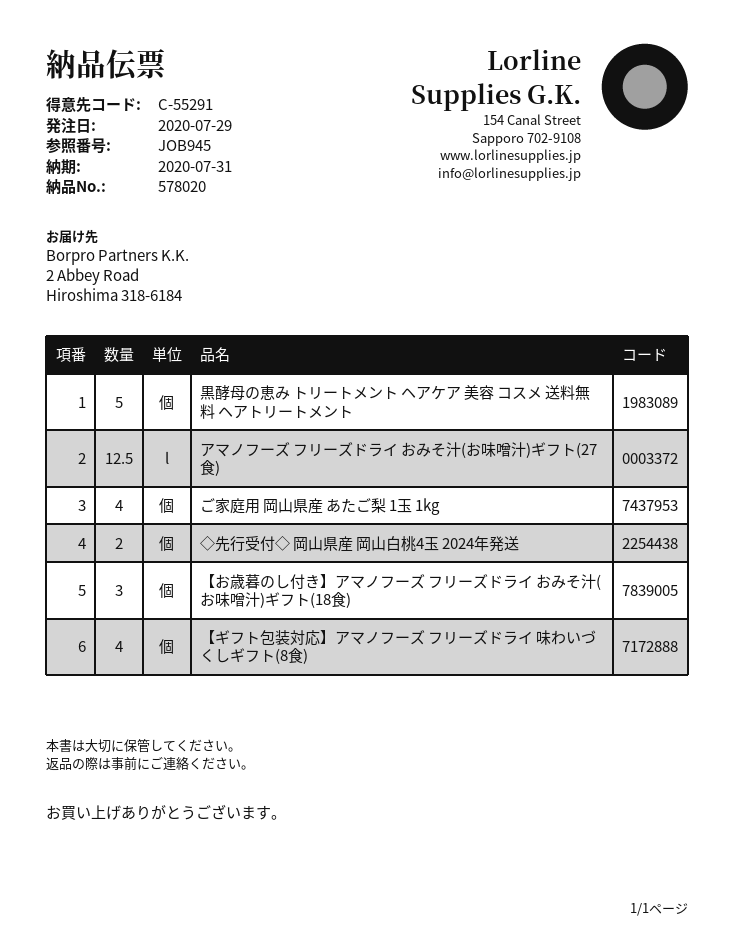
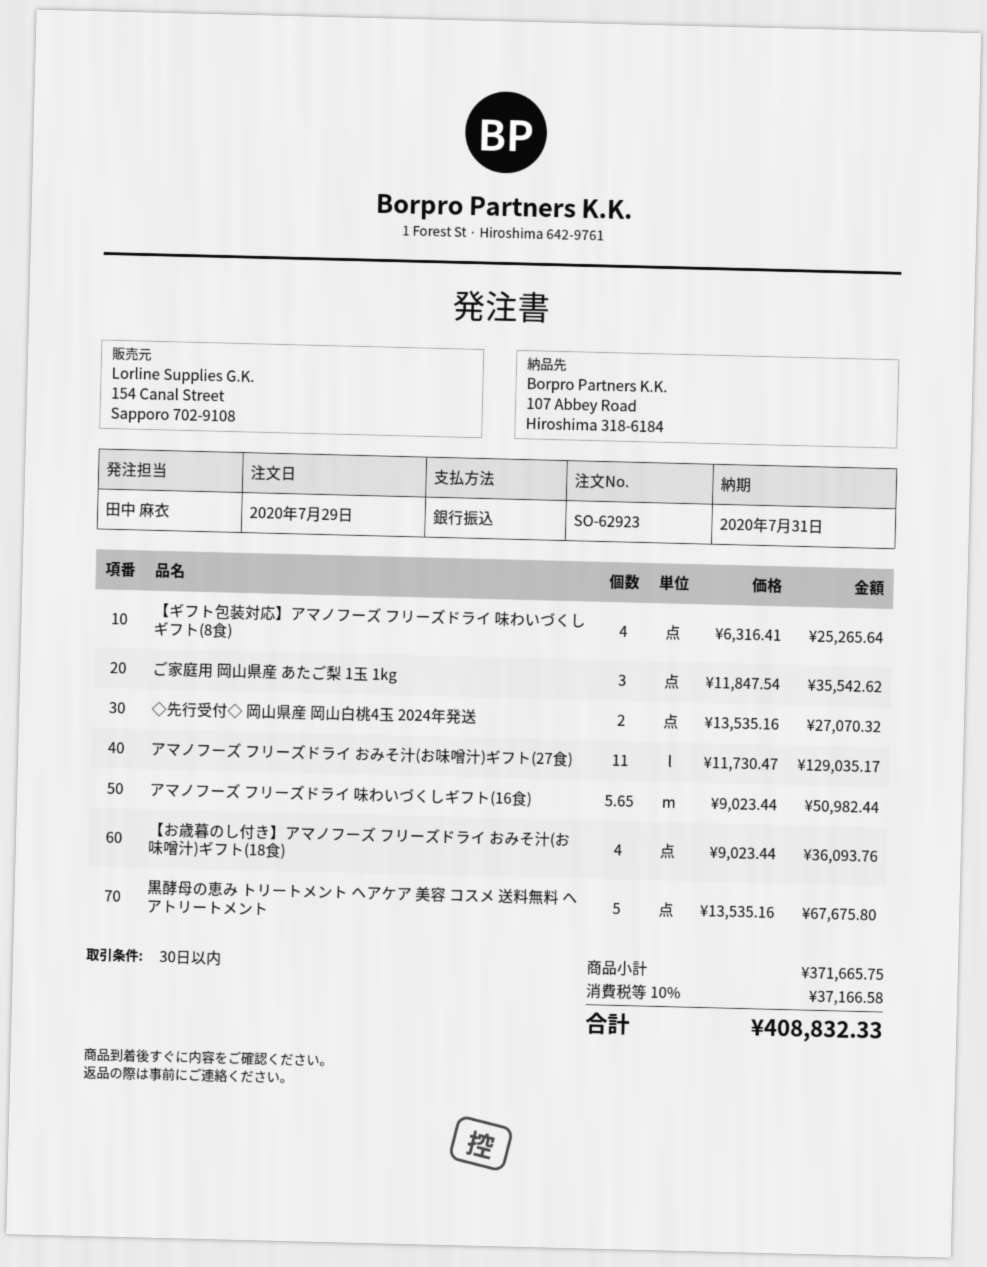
ship to: 2 Abbey Road, Hiroshima 318-6184 -> 107 Abbey Road, Hiroshima 318-6184
アマノフーズ フリーズドライ おみそ汁(お味噌汁)ギフト(27食): 12.5 -> 11
ご家庭用 岡山県産 あたご梨 1玉 1kg: 4 -> 3
【お歳暮のし付き】アマノフーズ フリーズドライ おみそ汁(お味噌汁)ギフト(18食): 3 -> 4
アマノフーズ フリーズドライ 味わいづくしギフト(16食): none -> 5.65

